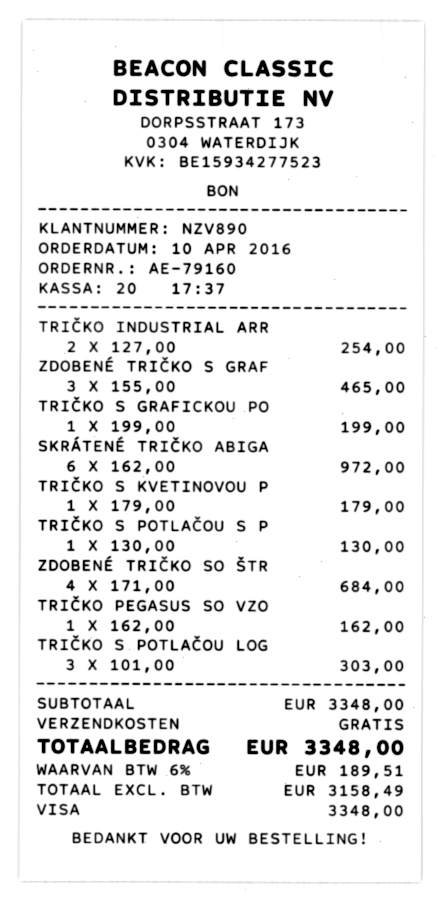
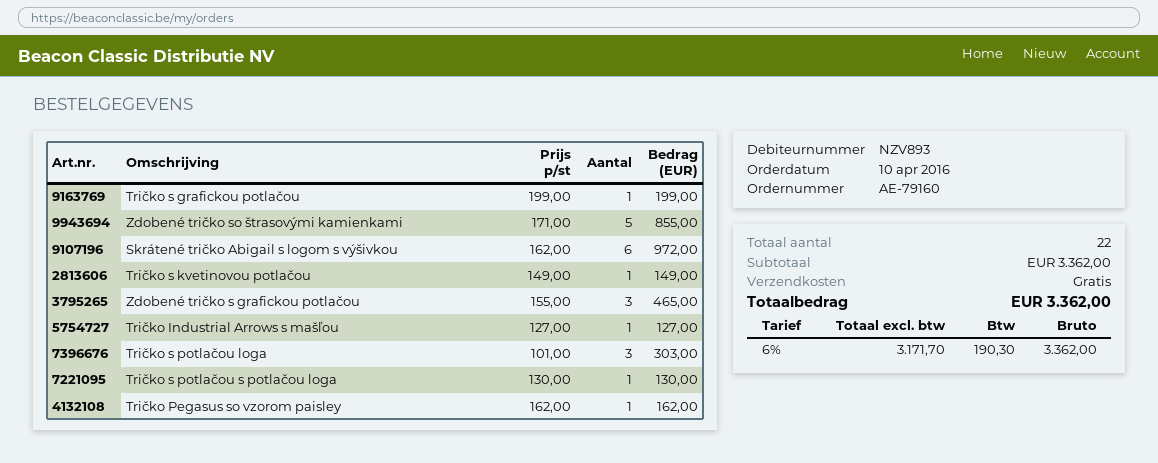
customer number: NZV890 -> NZV893
TRIČKO INDUSTRIAL ARR: 2 x 127.00 = 254.00 -> 1 x 127.00 = 127.00
TRIČKO S KVETINOVOU P: 1 x 179.00 = 179.00 -> 1 x 149.00 = 149.00
ZDOBENÉ TRIČKO SO ŠTR: 4 x 171.00 = 684.00 -> 5 x 171.00 = 855.00
subtotal: 3348.00 -> 3362.00
net: 3158.49 -> 3171.70
tax: 6% = 189.51 -> 6% = 190.30
total: 3348.00 -> 3362.00

